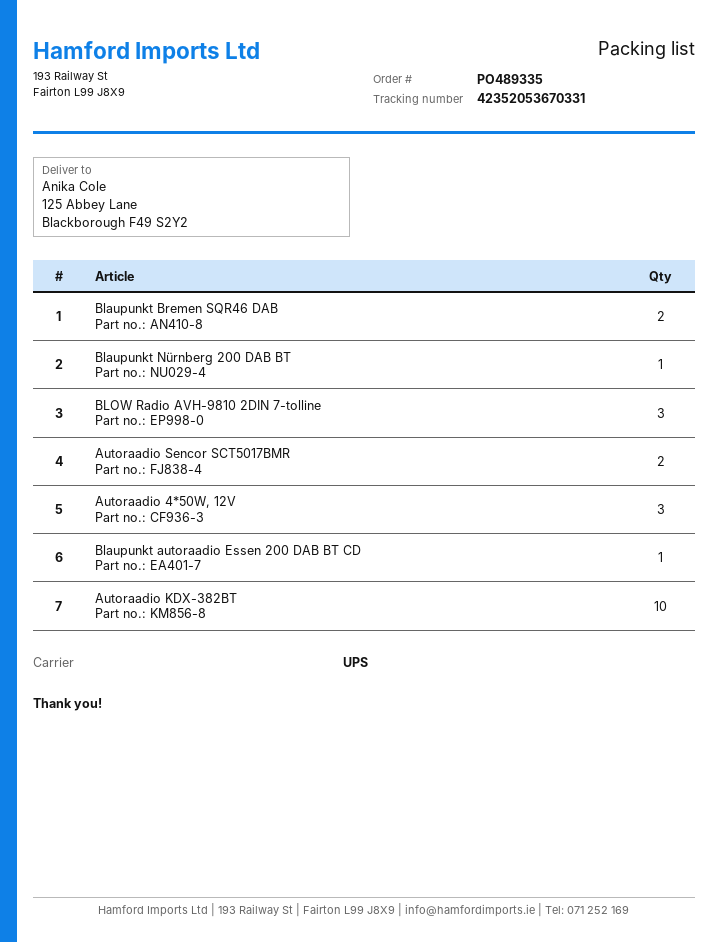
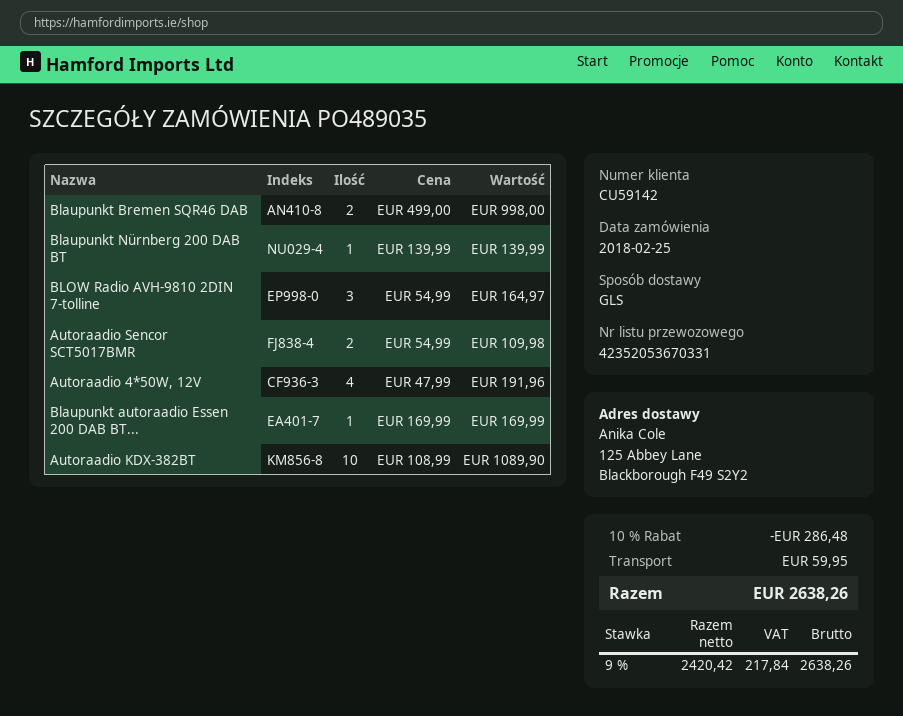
order number: PO489335 -> PO489035
shipping method: UPS -> GLS
Autoraadio 4*50W, 12V: 3 -> 4

